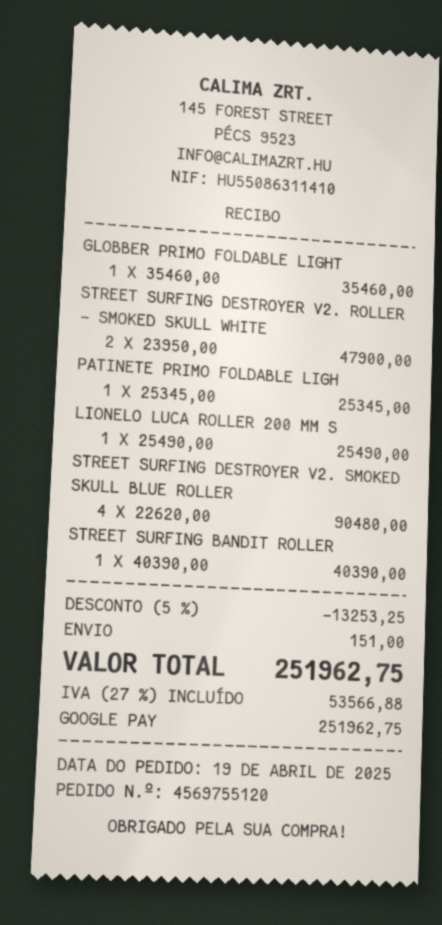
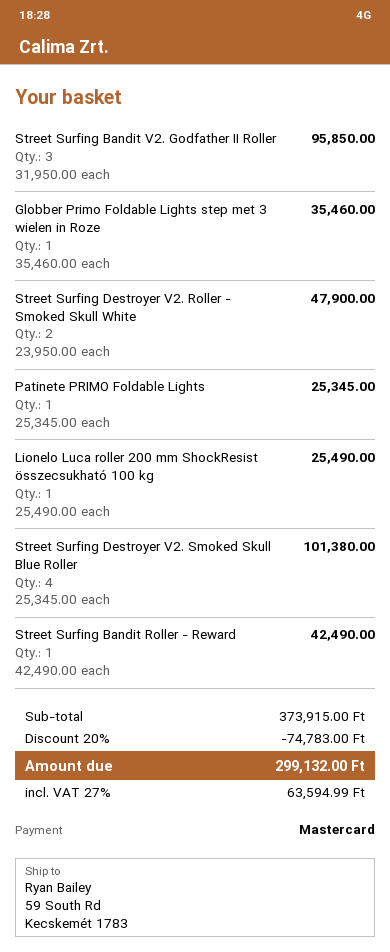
payment method: Google Pay -> Mastercard
STREET SURFING DESTROYER V2. SMOKED SKULL BLUE ROLLER: 4 x 22620.00 = 90480.00 -> 4 x 25345.00 = 101380.00
STREET SURFING BANDIT ROLLER: 1 x 40390.00 = 40390.00 -> 1 x 42490.00 = 42490.00
Street Surfing Bandit V2. Godfather II Roller: none -> 3 x 31950.00 = 95850.00
discount: 5% = 13253.25 -> 20% = 74783.00
shipping: 151.00 -> none
tax: 27% = 53566.88 -> 27% = 63594.99
total: 251962.75 -> 299132.00

